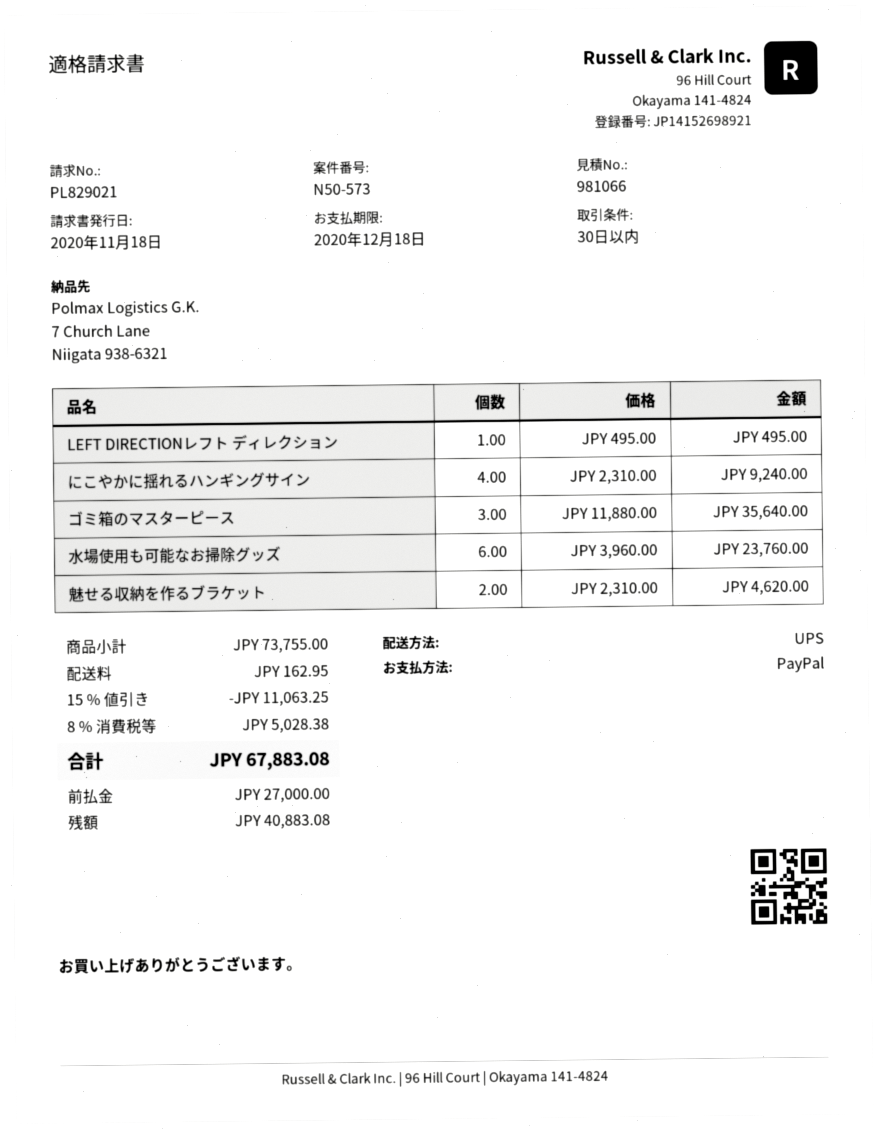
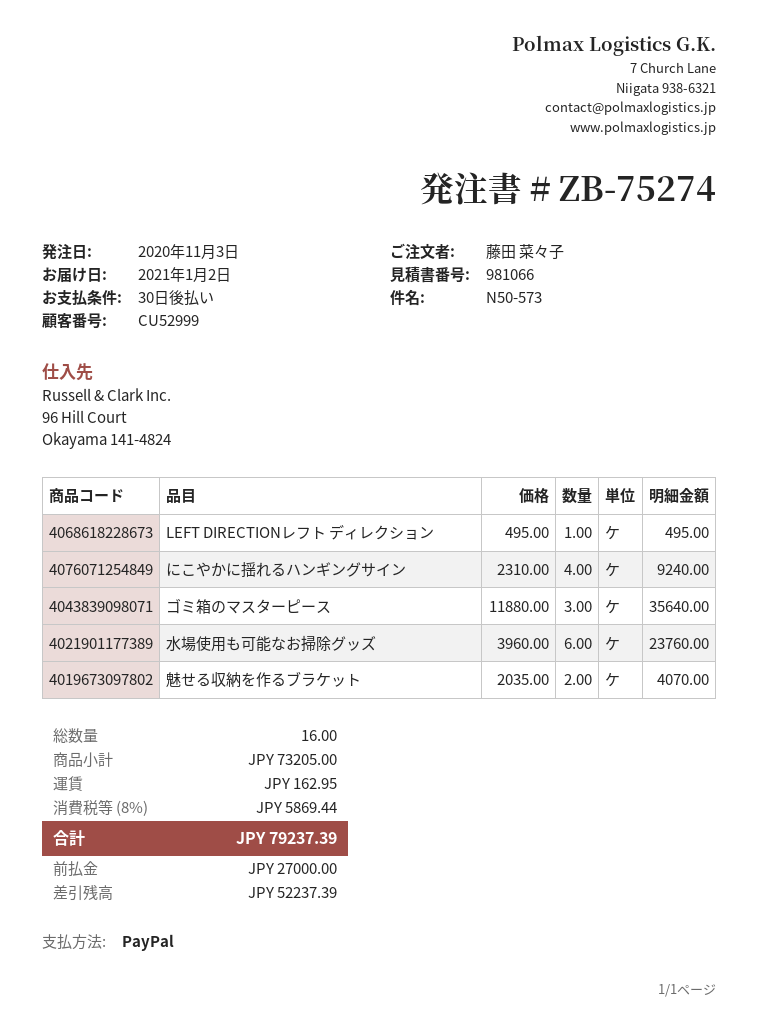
魅せる収納を作るブラケット: 2 x 2310.00 = 4620.00 -> 2 x 2035.00 = 4070.00
subtotal: 73755.00 -> 73205.00
discount: 15% = 11063.25 -> none
tax: 8% = 5028.38 -> 8% = 5869.44
total: 67883.08 -> 79237.39
balance: 40883.08 -> 52237.39

